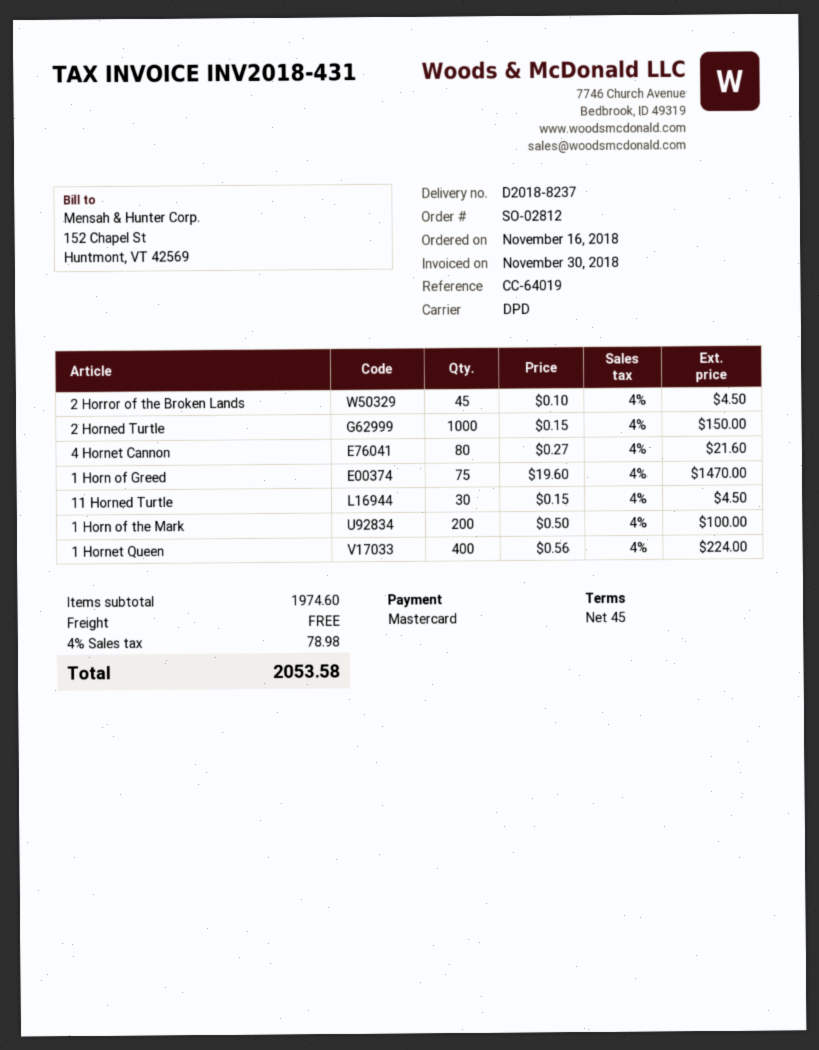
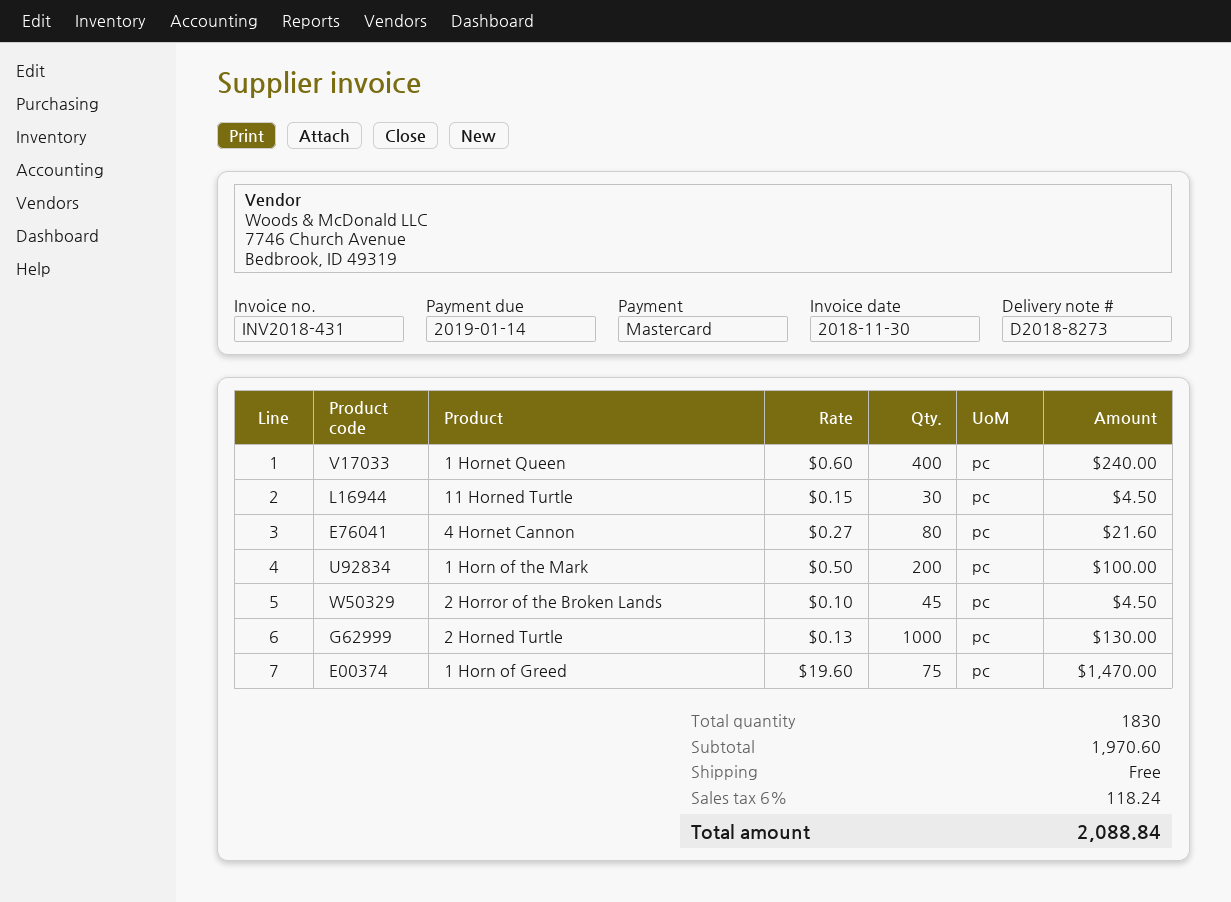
delivery note number: D2018-8237 -> D2018-8273
2 Horned Turtle: 1000 x 0.15 = 150.00 -> 1000 x 0.13 = 130.00
1 Hornet Queen: 400 x 0.56 = 224.00 -> 400 x 0.60 = 240.00
subtotal: 1974.60 -> 1970.60
tax: 4% = 78.98 -> 6% = 118.24
total: 2053.58 -> 2088.84

